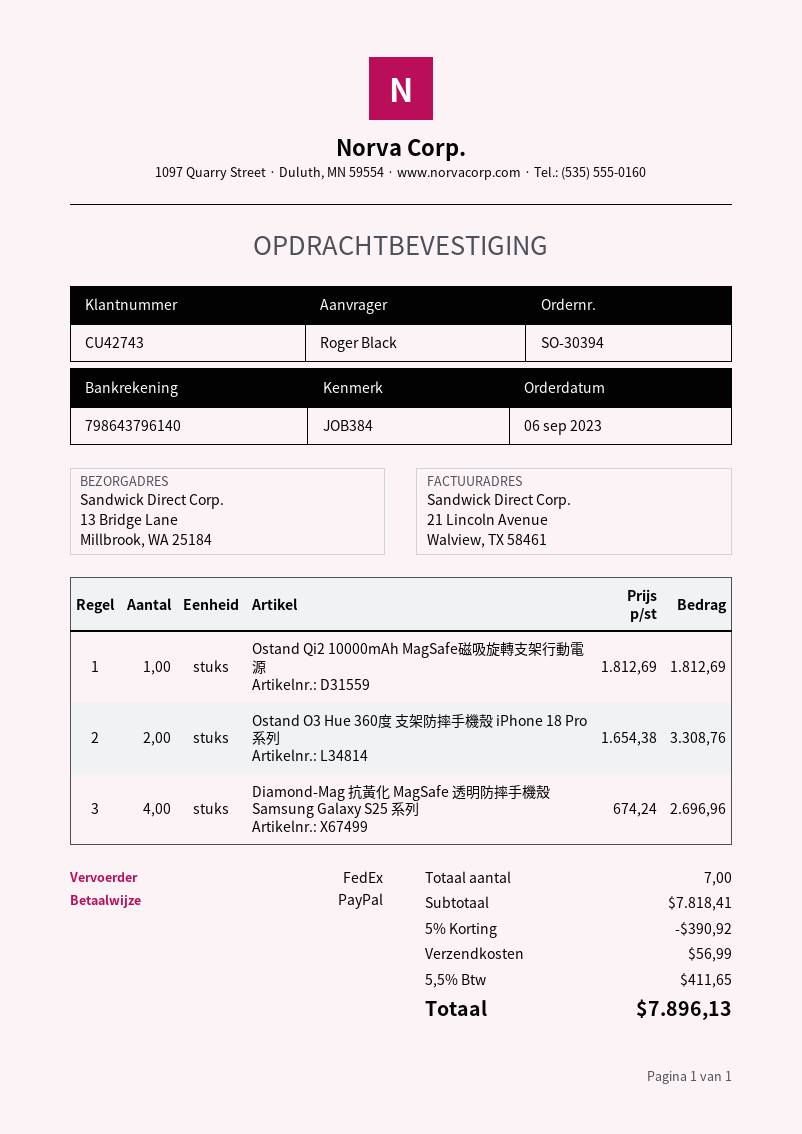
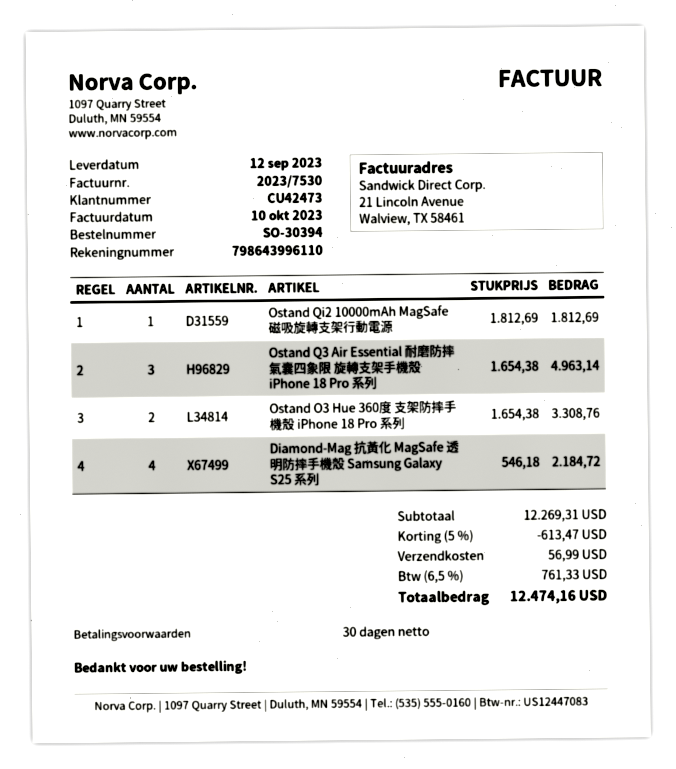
customer number: CU42743 -> CU42473
bank account: 798643796140 -> 798643996110
Diamond-Mag 抗黃化 MagSafe 透明防摔手機殼 Samsung Galaxy S25 系列: 4 x 674.24 = 2696.96 -> 4 x 546.18 = 2184.72
Ostand Q3 Air Essential 耐磨防摔氣囊四象限 旋轉支架手機殼 iPhone 18 Pro 系列: none -> 3 x 1654.38 = 4963.14
subtotal: 7818.41 -> 12269.31
discount: 5% = 390.92 -> 5% = 613.47
tax: 5.5% = 411.65 -> 6.5% = 761.33
total: 7896.13 -> 12474.16

